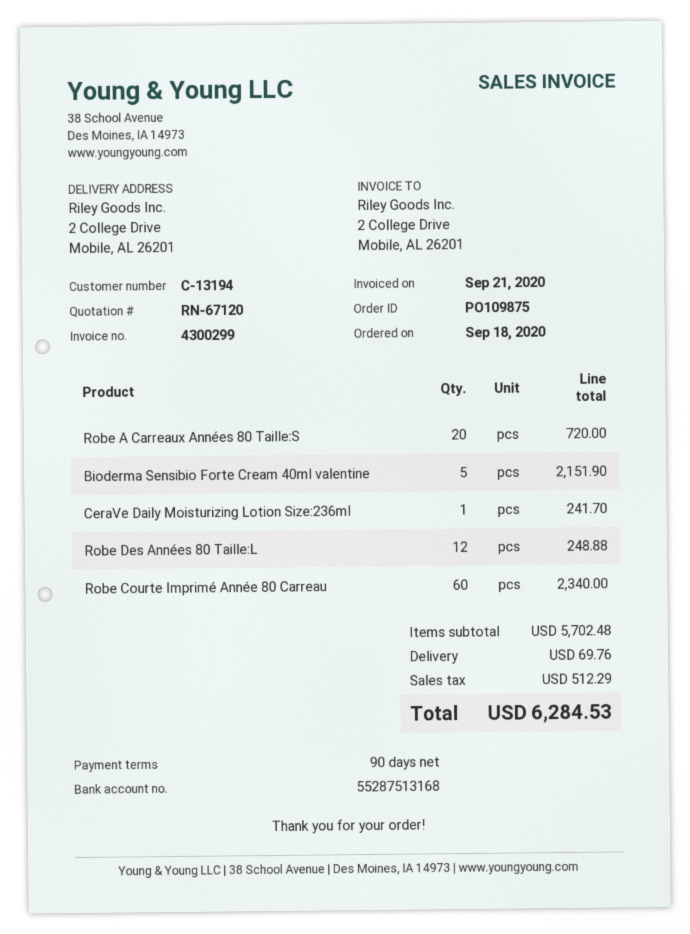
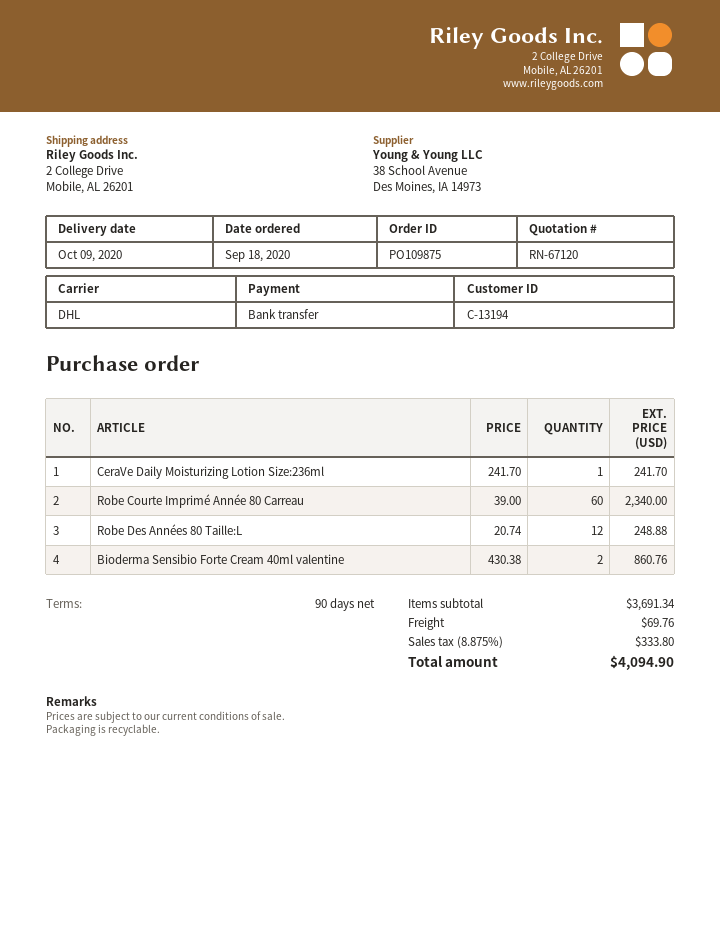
Robe A Carreaux Années 80 Taille:S: 20 for 720.00 -> none
Bioderma Sensibio Forte Cream 40ml valentine: 5 for 2151.90 -> 2 for 860.76
subtotal: 5702.48 -> 3691.34
tax: 512.29 -> 333.80
total: 6284.53 -> 4094.90

